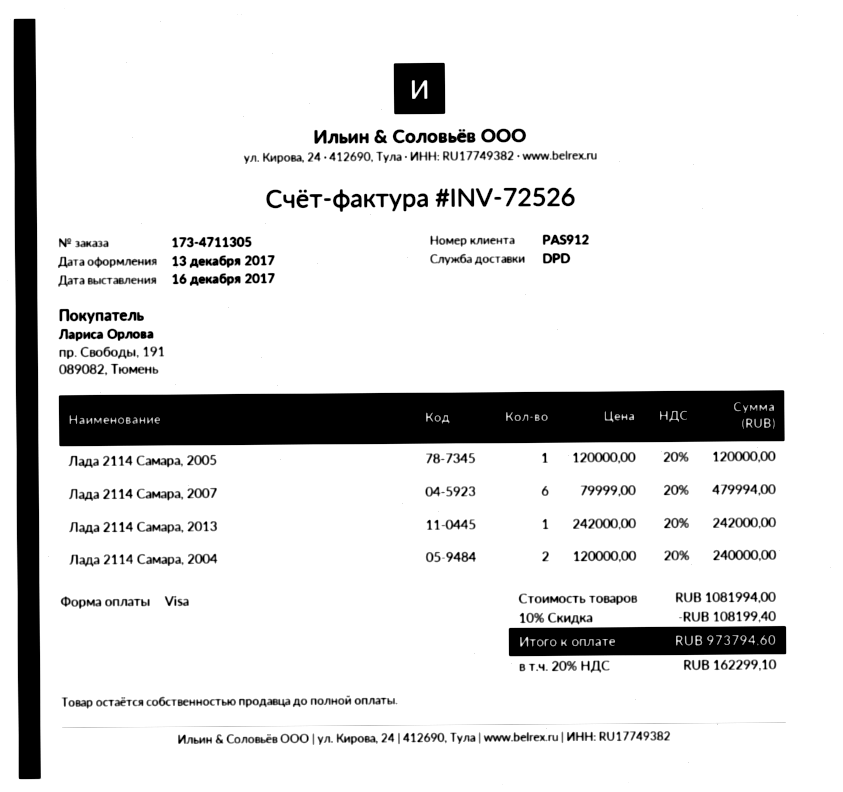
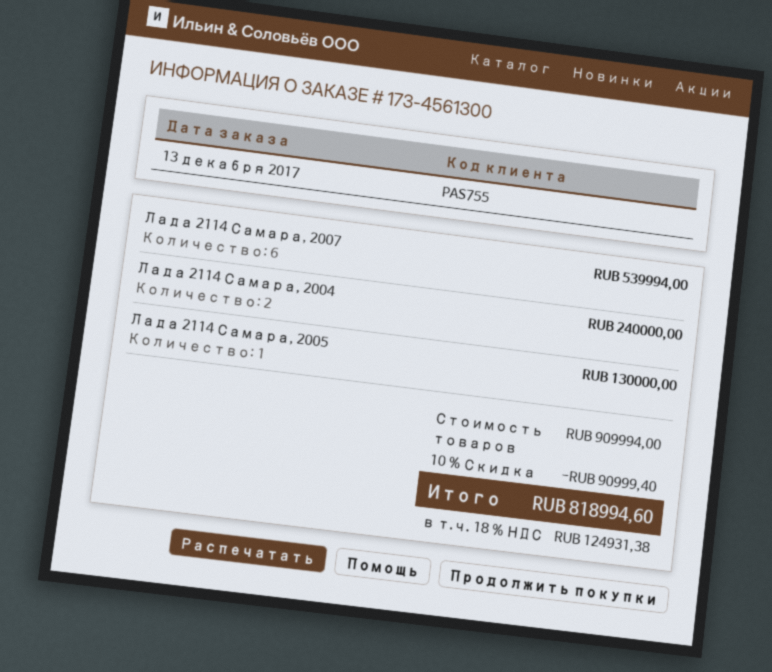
order number: 173-4711305 -> 173-4561300
customer number: PAS912 -> PAS755
Лада 2114 Самара, 2005: 1 for 120000.00 -> 1 for 130000.00
Лада 2114 Самара, 2007: 6 for 479994.00 -> 6 for 539994.00
Лада 2114 Самара, 2013: 1 for 242000.00 -> none
subtotal: 1081994.00 -> 909994.00
discount: 10% = 108199.40 -> 10% = 90999.40
tax: 20% = 162299.10 -> 18% = 124931.38
total: 973794.60 -> 818994.60

